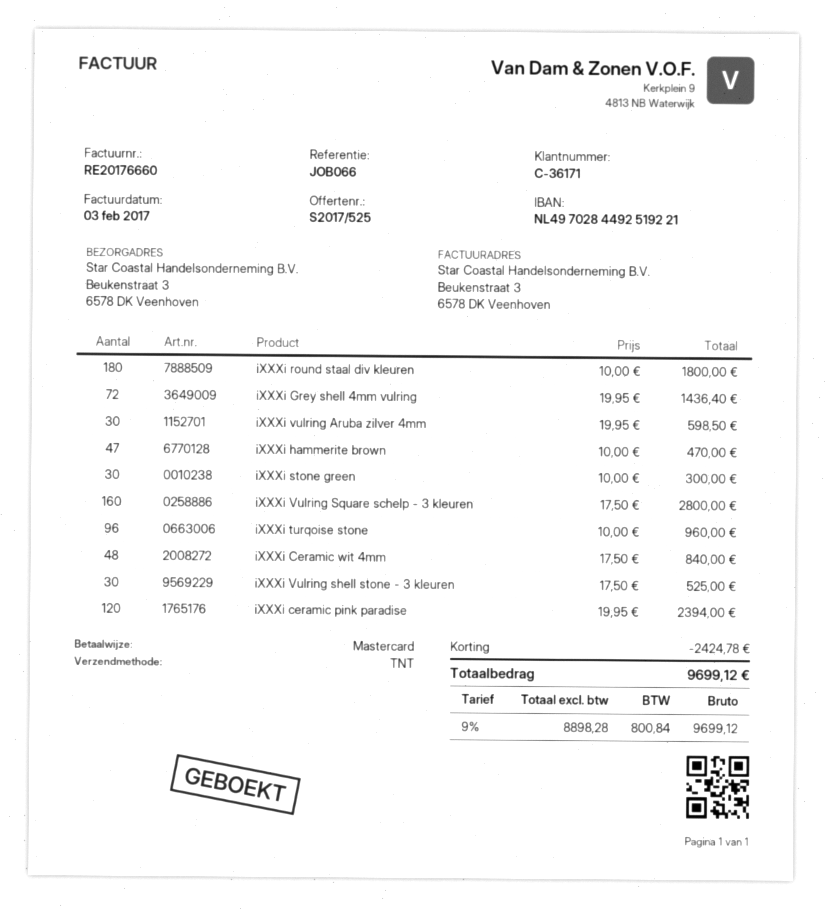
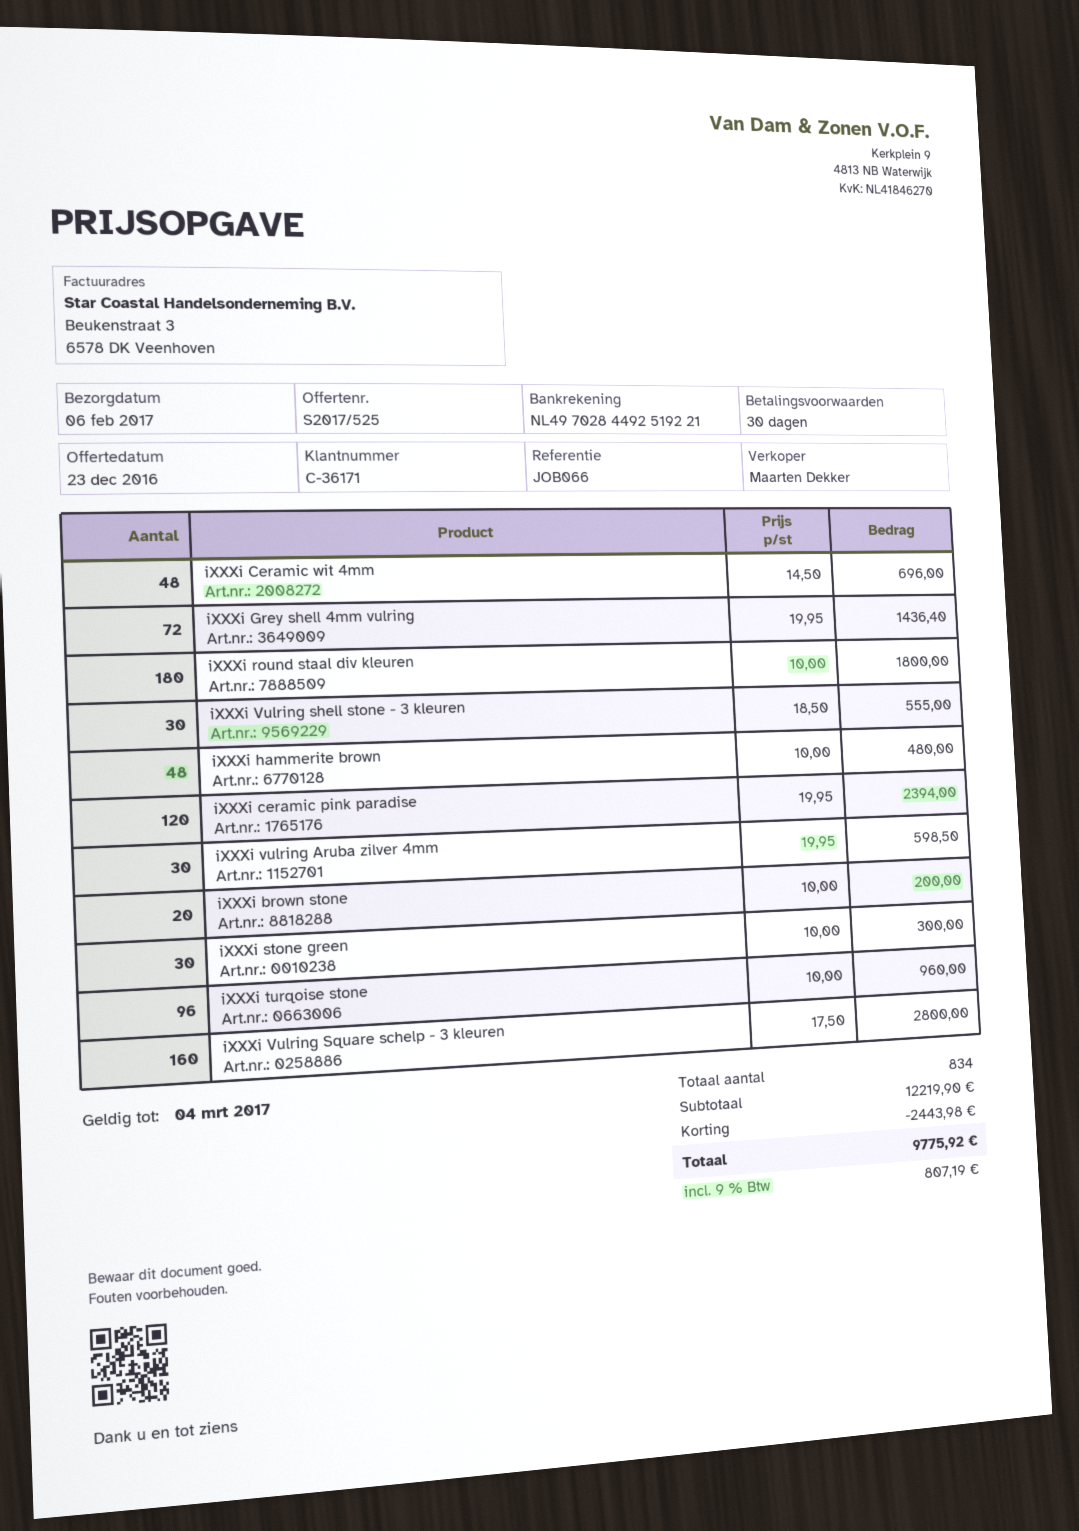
iXXXi hammerite brown: 47 x 10.00 = 470.00 -> 48 x 10.00 = 480.00
iXXXi Ceramic wit 4mm: 48 x 17.50 = 840.00 -> 48 x 14.50 = 696.00
iXXXi Vulring shell stone - 3 kleuren: 30 x 17.50 = 525.00 -> 30 x 18.50 = 555.00
iXXXi brown stone: none -> 20 x 10.00 = 200.00
discount: 2424.78 -> 2443.98
tax: 9% = 800.84 -> 9% = 807.19
total: 9699.12 -> 9775.92

